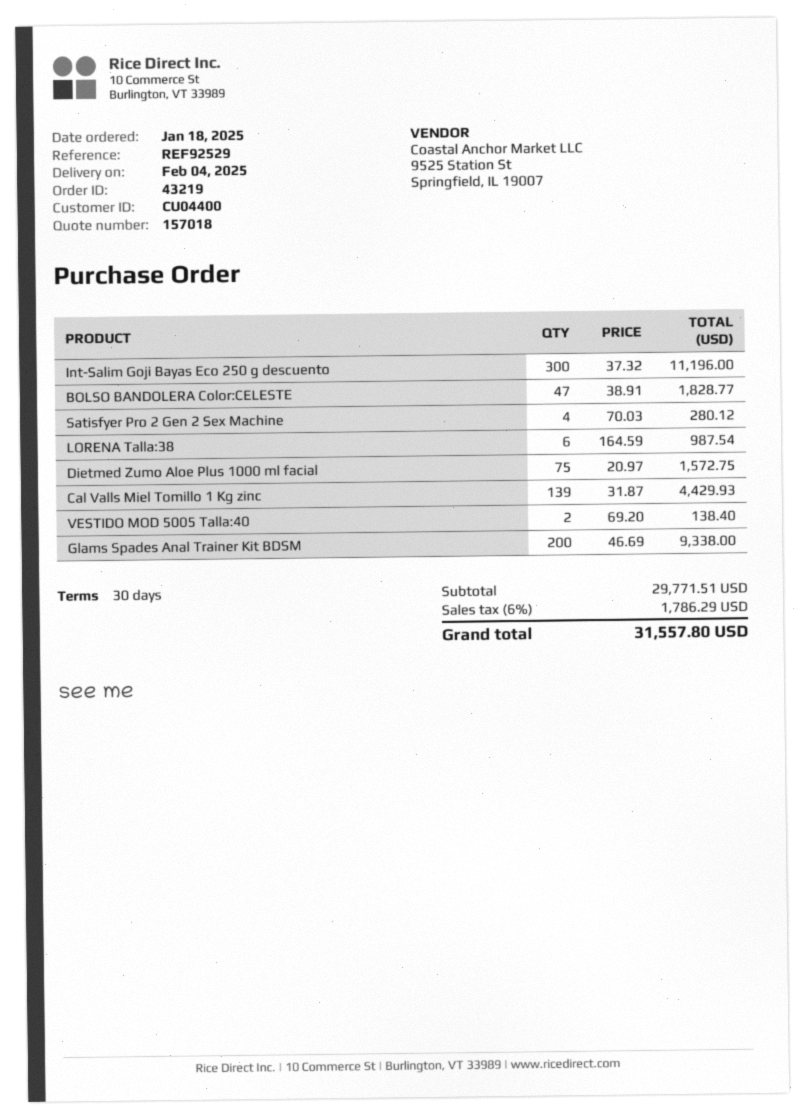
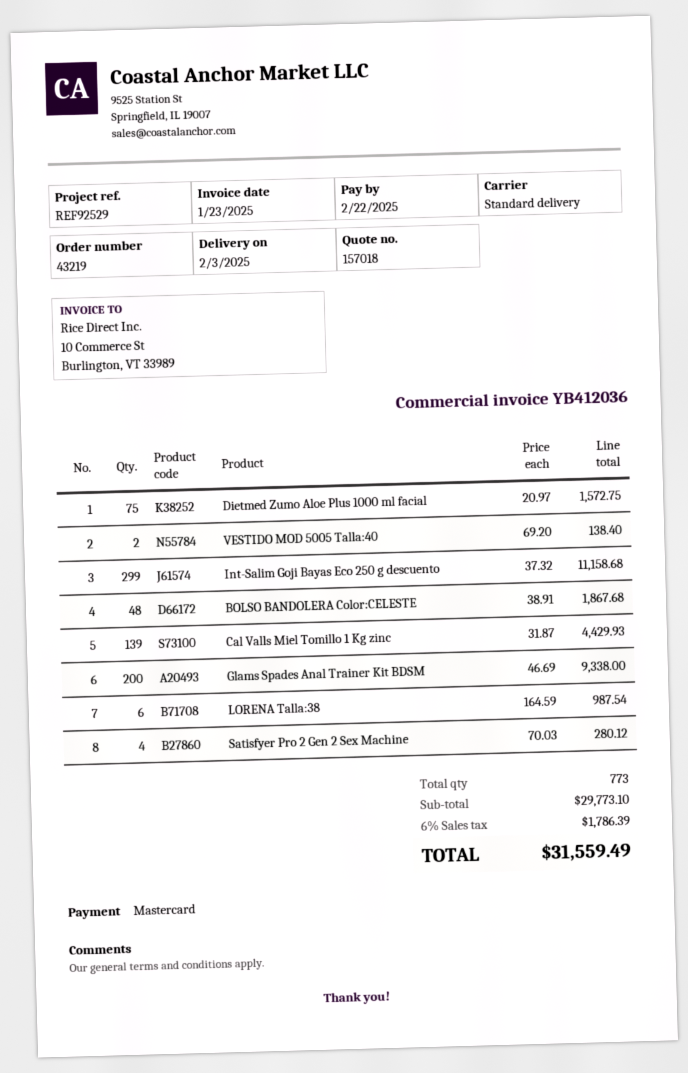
delivery date: 2025-02-04 -> 2025-02-03
Int-Salim Goji Bayas Eco 250 g descuento: 300 x 37.32 = 11196.00 -> 299 x 37.32 = 11158.68
BOLSO BANDOLERA Color:CELESTE: 47 x 38.91 = 1828.77 -> 48 x 38.91 = 1867.68
subtotal: 29771.51 -> 29773.10
tax: 6% = 1786.29 -> 6% = 1786.39
total: 31557.80 -> 31559.49

